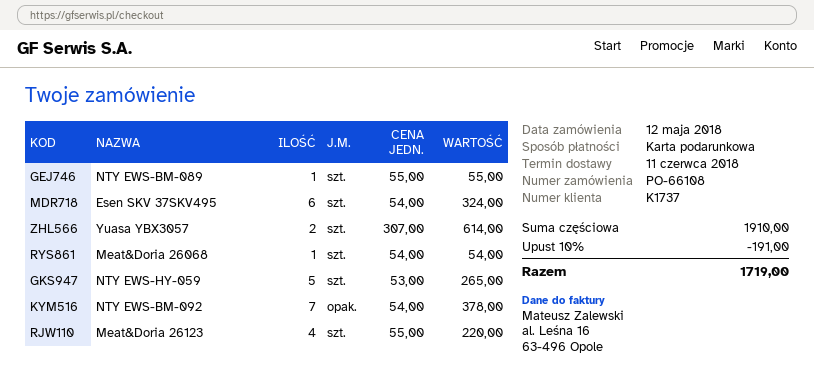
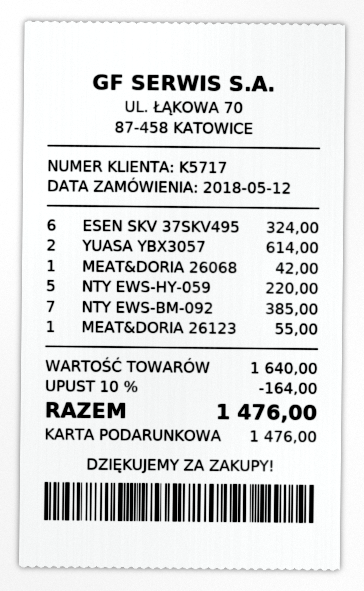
customer number: K1737 -> K5717
NTY EWS-BM-089: 1 for 55.00 -> none
Meat&Doria 26068: 1 for 54.00 -> 1 for 42.00
NTY EWS-HY-059: 5 for 265.00 -> 5 for 220.00
NTY EWS-BM-092: 7 for 378.00 -> 7 for 385.00
Meat&Doria 26123: 4 for 220.00 -> 1 for 55.00
subtotal: 1910.00 -> 1640.00
discount: 10% = 191.00 -> 10% = 164.00
total: 1719.00 -> 1476.00

